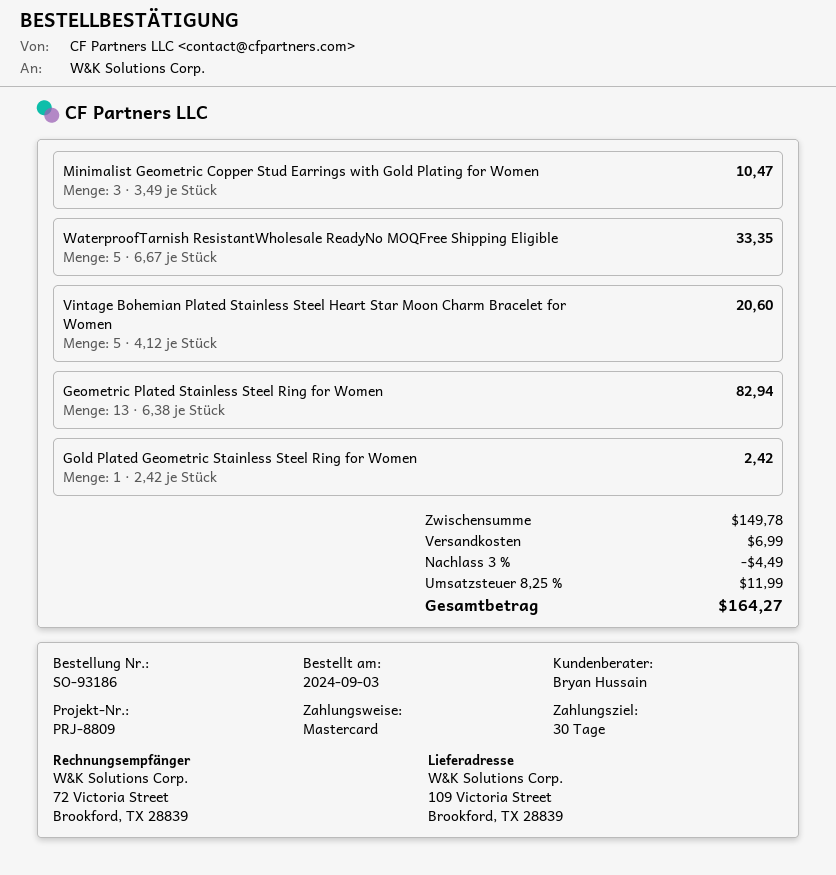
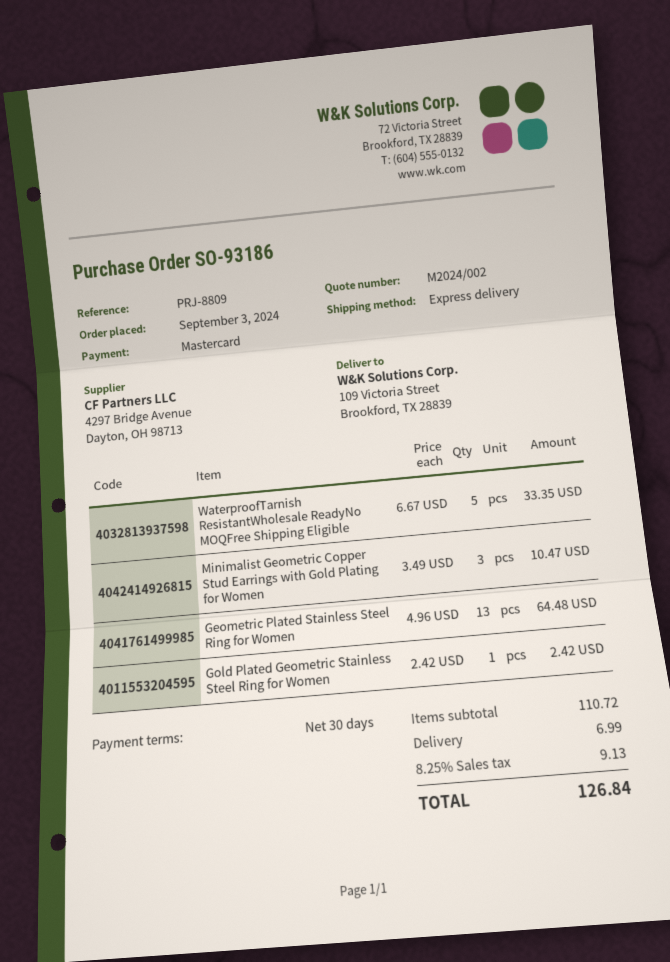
Vintage Bohemian Plated Stainless Steel Heart Star Moon Charm Bracelet for Women: 5 x 4.12 = 20.60 -> none
Geometric Plated Stainless Steel Ring for Women: 13 x 6.38 = 82.94 -> 13 x 4.96 = 64.48
subtotal: 149.78 -> 110.72
discount: 3% = 4.49 -> none
tax: 8.25% = 11.99 -> 8.25% = 9.13
total: 164.27 -> 126.84

